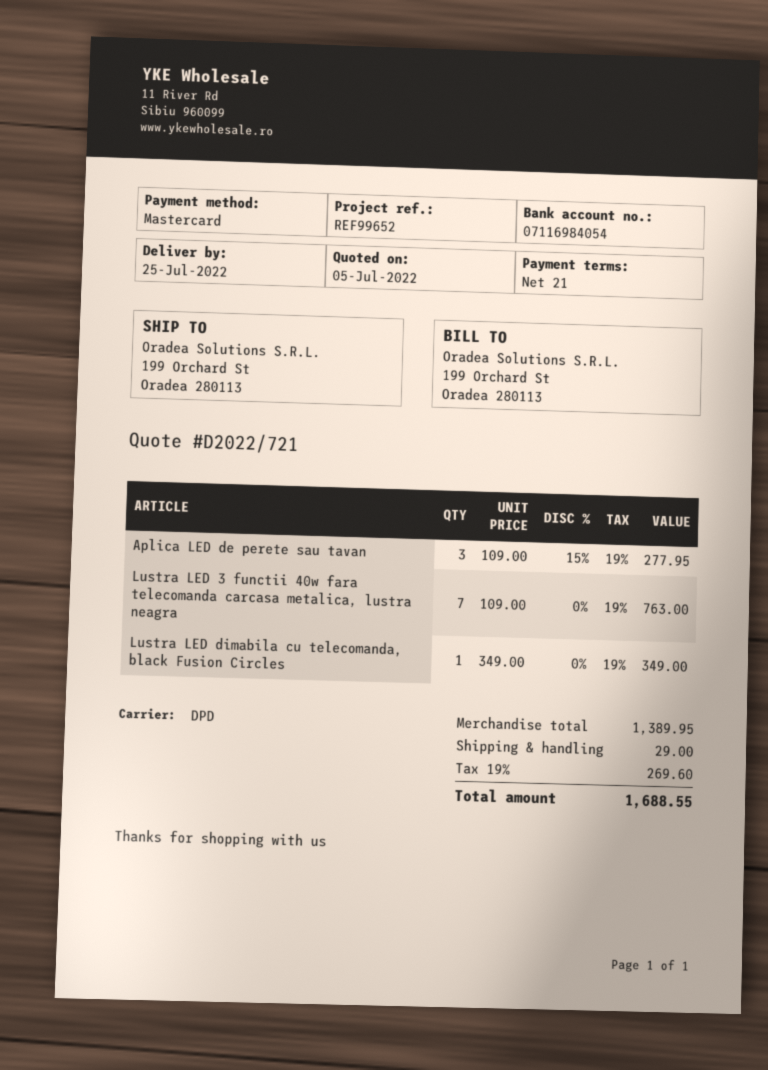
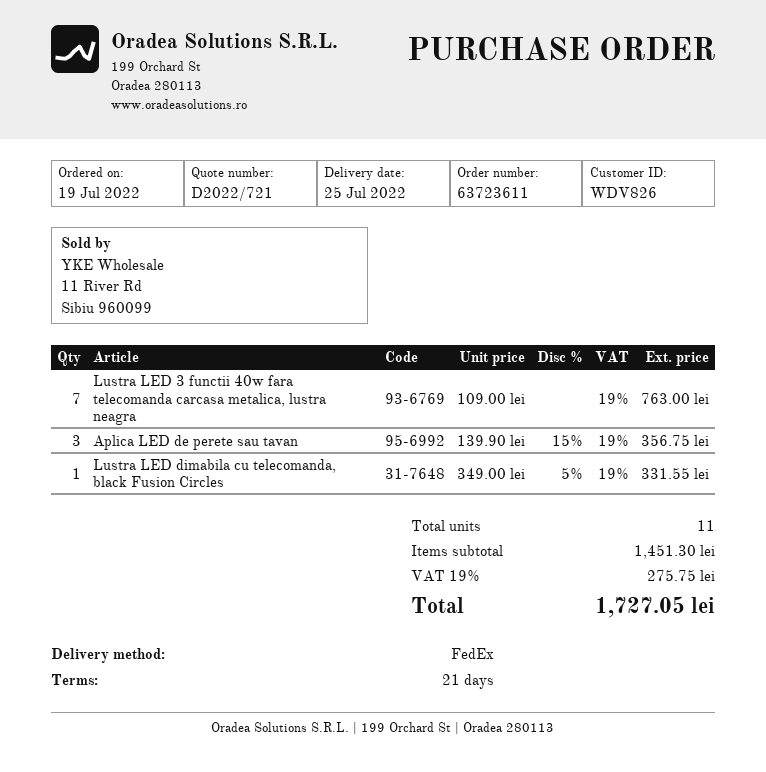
shipping method: DPD -> FedEx
Aplica LED de perete sau tavan: 3 x 109.00 - 15% = 277.95 -> 3 x 139.90 - 15% = 356.75
Lustra LED dimabila cu telecomanda, black Fusion Circles: 1 x 349.00 = 349.00 -> 1 x 349.00 - 5% = 331.55
subtotal: 1389.95 -> 1451.30
shipping: 29.00 -> none
tax: 19% = 269.60 -> 19% = 275.75
total: 1688.55 -> 1727.05

